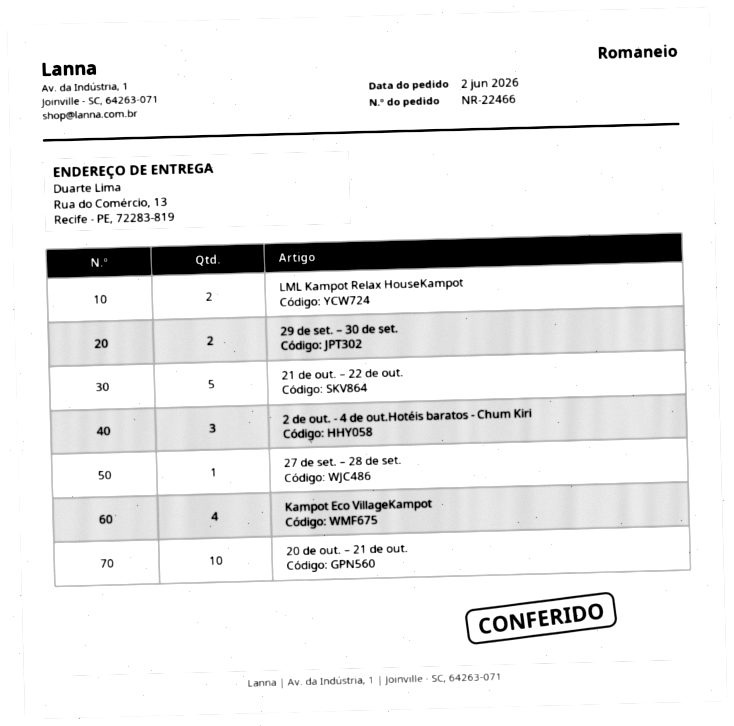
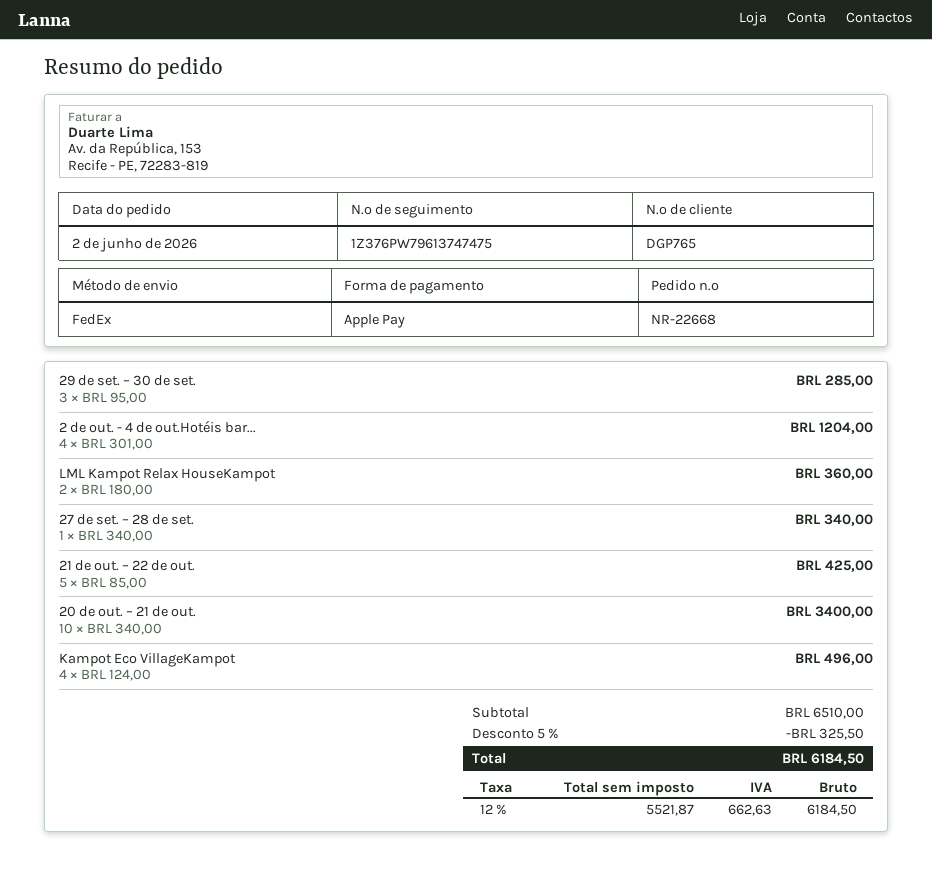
order number: NR-22466 -> NR-22668
29 de set. – 30 de set.: 2 -> 3
2 de out. - 4 de out.Hotéis baratos - Chum Kiri: 3 -> 4

